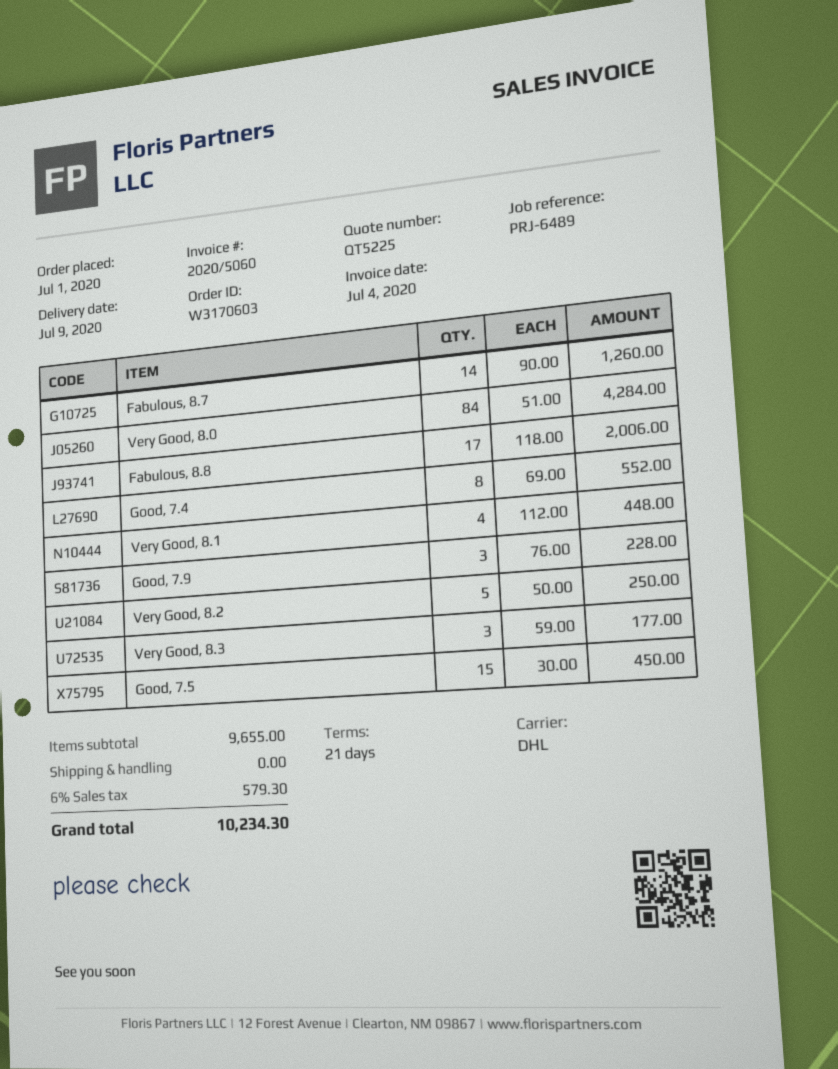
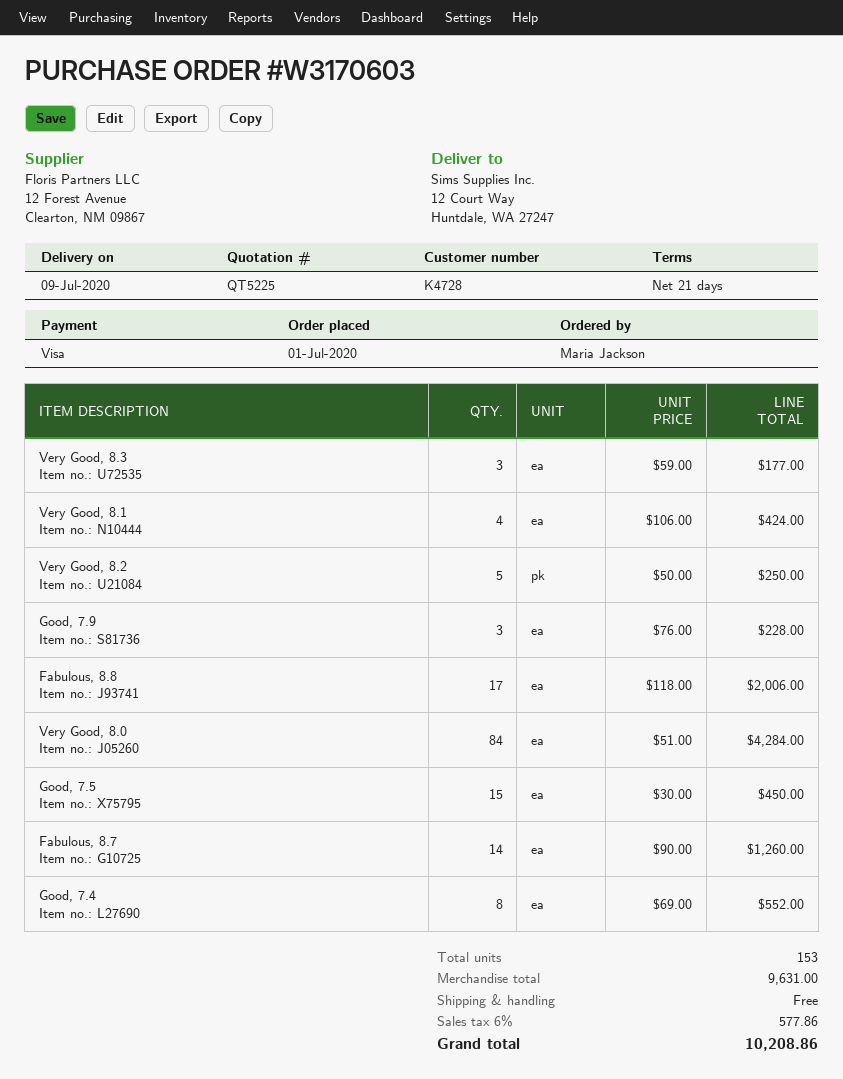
Very Good, 8.1: 4 x 112.00 = 448.00 -> 4 x 106.00 = 424.00
subtotal: 9655.00 -> 9631.00
tax: 6% = 579.30 -> 6% = 577.86
total: 10234.30 -> 10208.86

